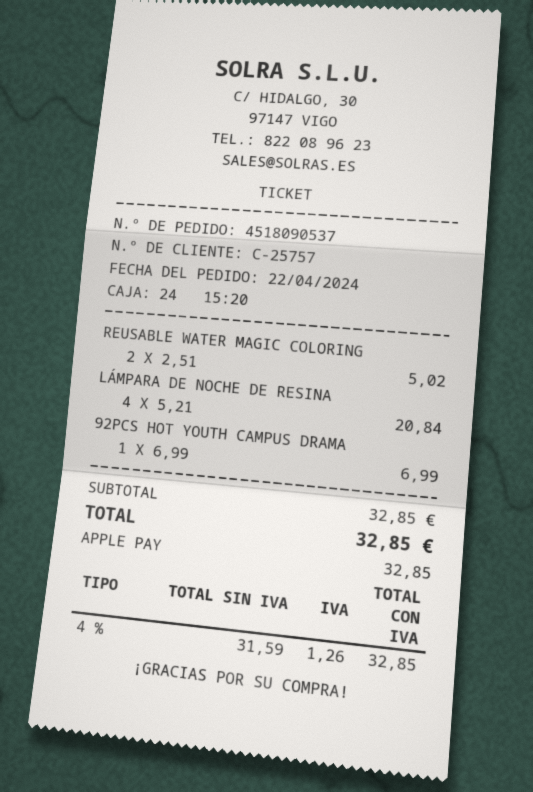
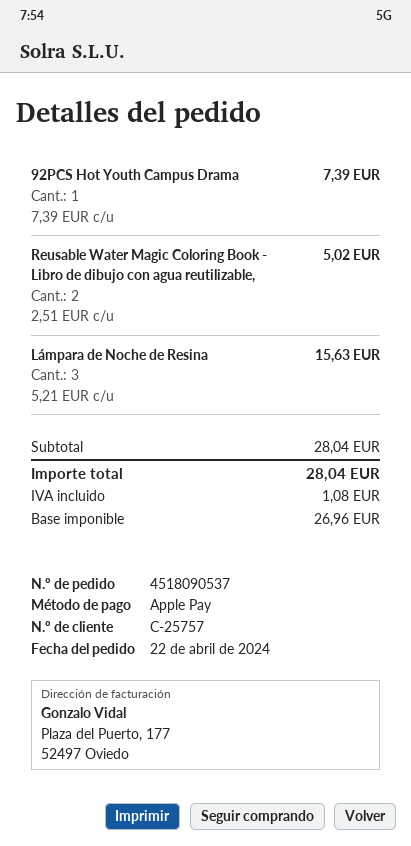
LÁMPARA DE NOCHE DE RESINA: 4 x 5.21 = 20.84 -> 3 x 5.21 = 15.63
92PCS HOT YOUTH CAMPUS DRAMA: 1 x 6.99 = 6.99 -> 1 x 7.39 = 7.39
subtotal: 32.85 -> 28.04
net: 31.59 -> 26.96
tax: 1.26 -> 1.08
total: 32.85 -> 28.04

